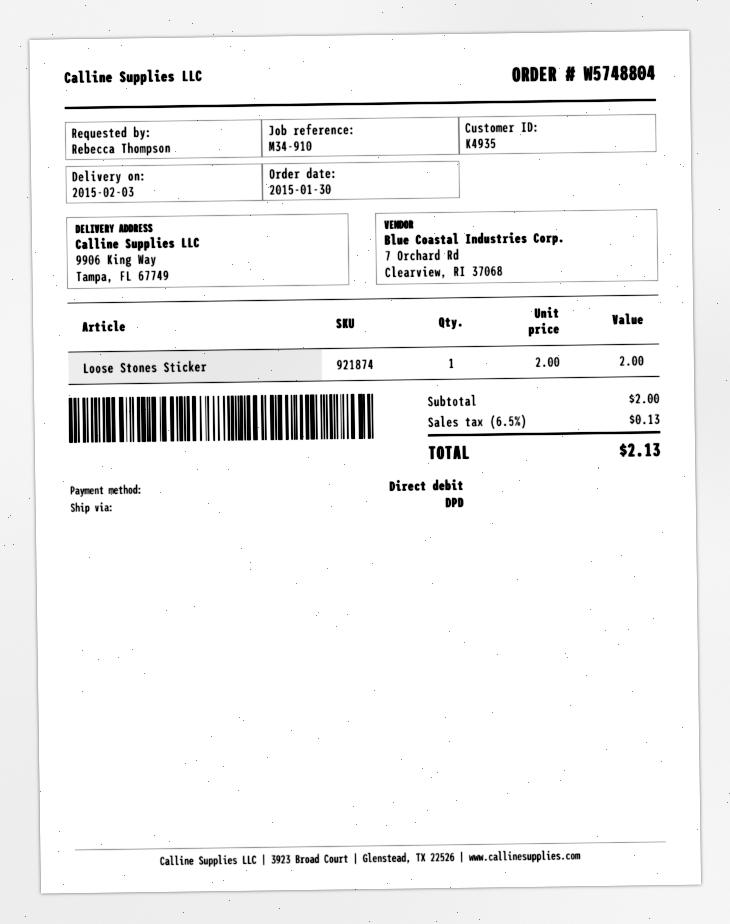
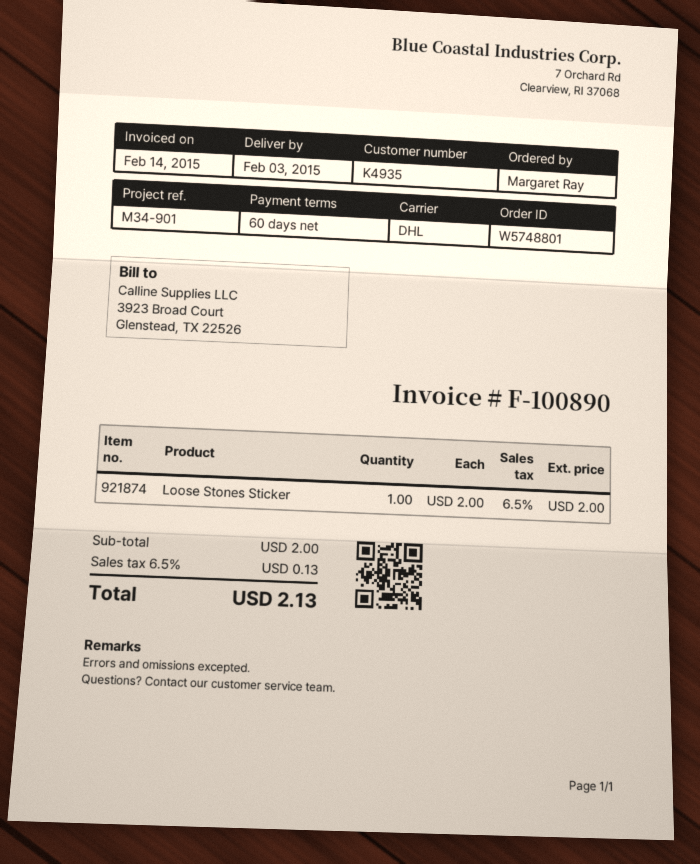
order number: W5748804 -> W5748801
reference: M34-910 -> M34-901
ordered by: Rebecca Thompson -> Margaret Ray
shipping method: DPD -> DHL

